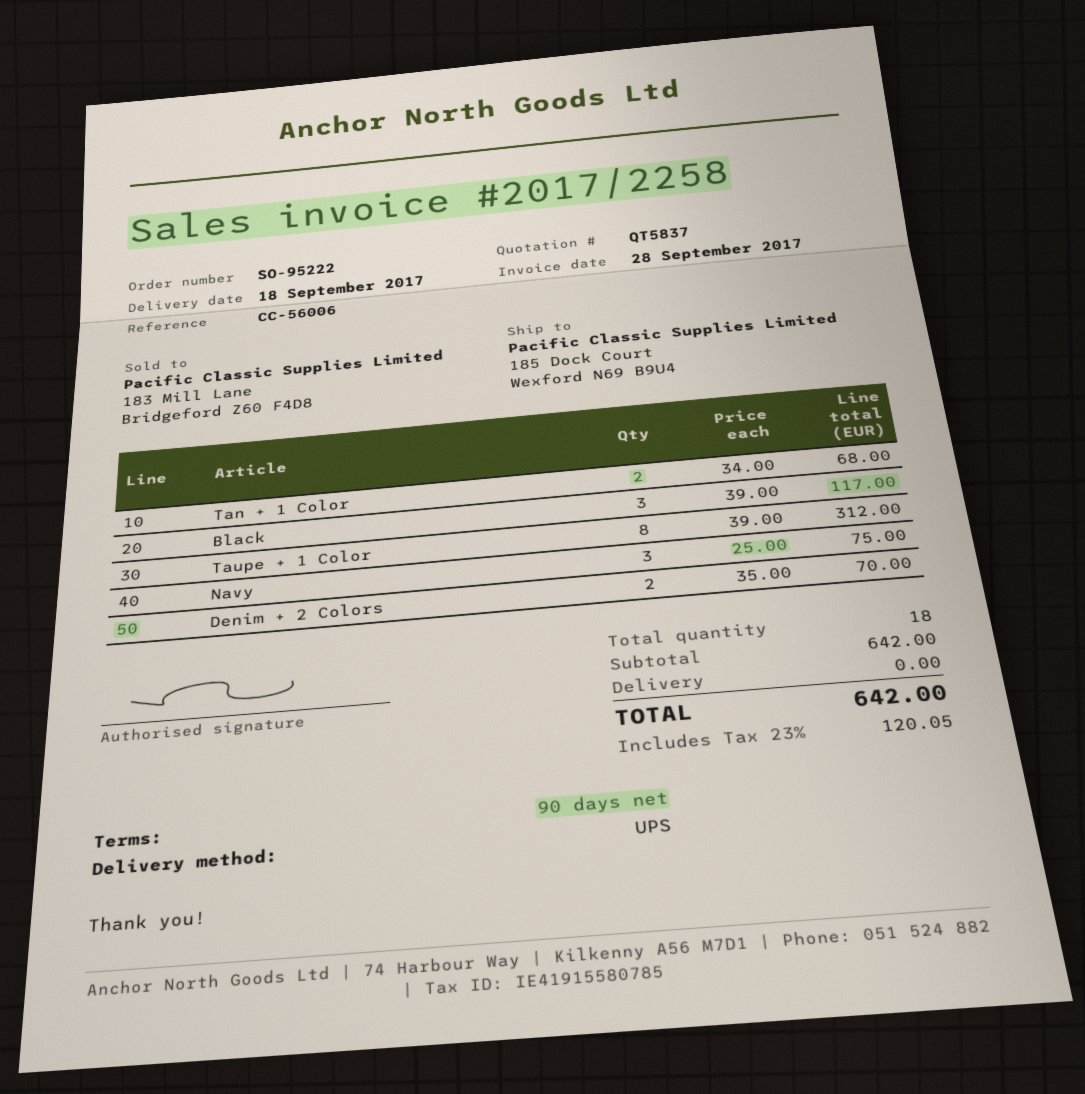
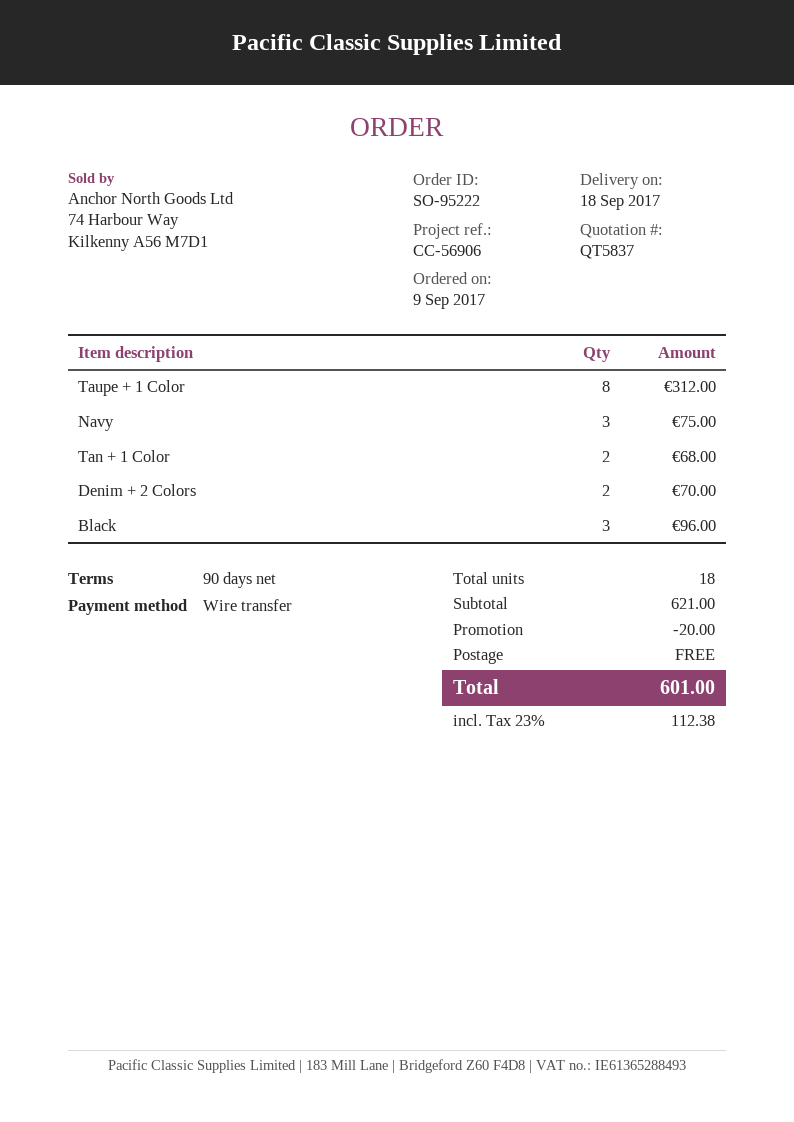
reference: CC-56006 -> CC-56906
Black: 3 for 117.00 -> 3 for 96.00
subtotal: 642.00 -> 621.00
discount: none -> 20.00
tax: 23% = 120.05 -> 23% = 112.38
total: 642.00 -> 601.00

